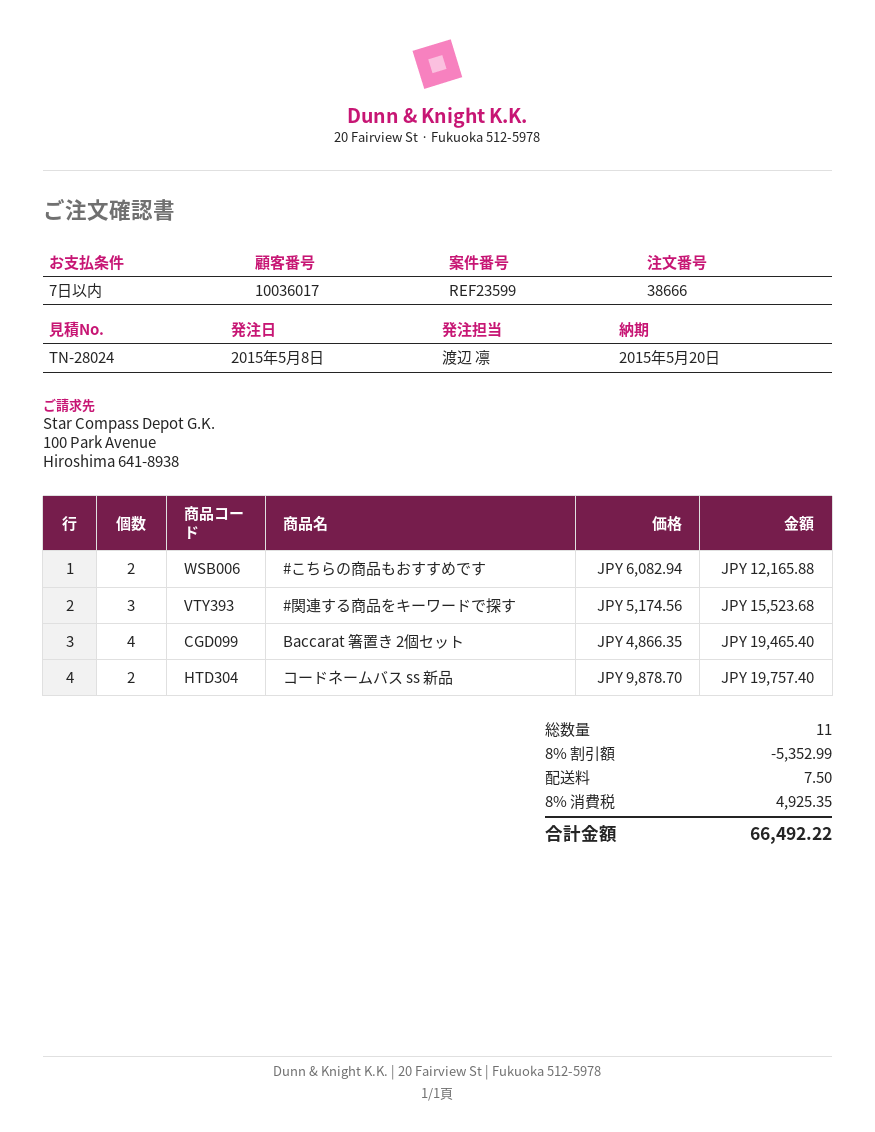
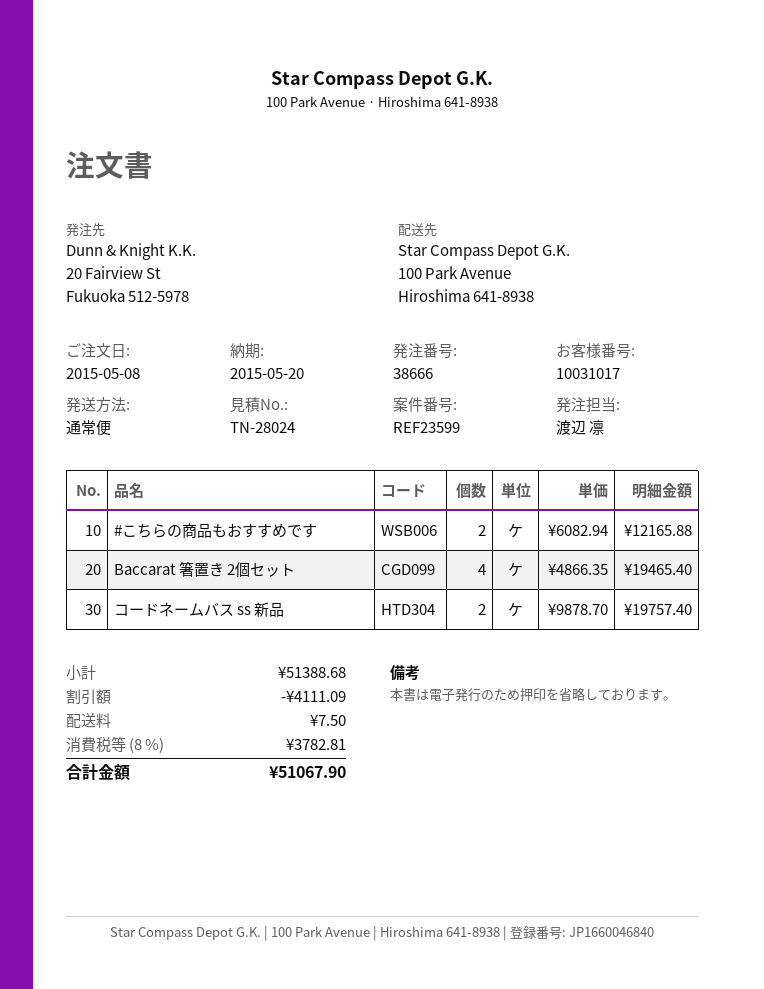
customer number: 10036017 -> 10031017
#関連する商品をキーワードで探す: 3 x 5174.56 = 15523.68 -> none
discount: 5352.99 -> 4111.09
tax: 8% = 4925.35 -> 8% = 3782.81
total: 66492.22 -> 51067.90

